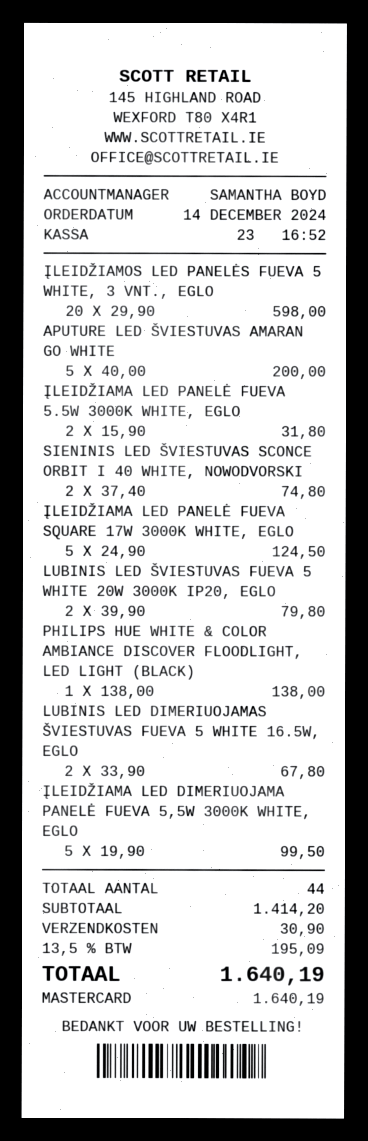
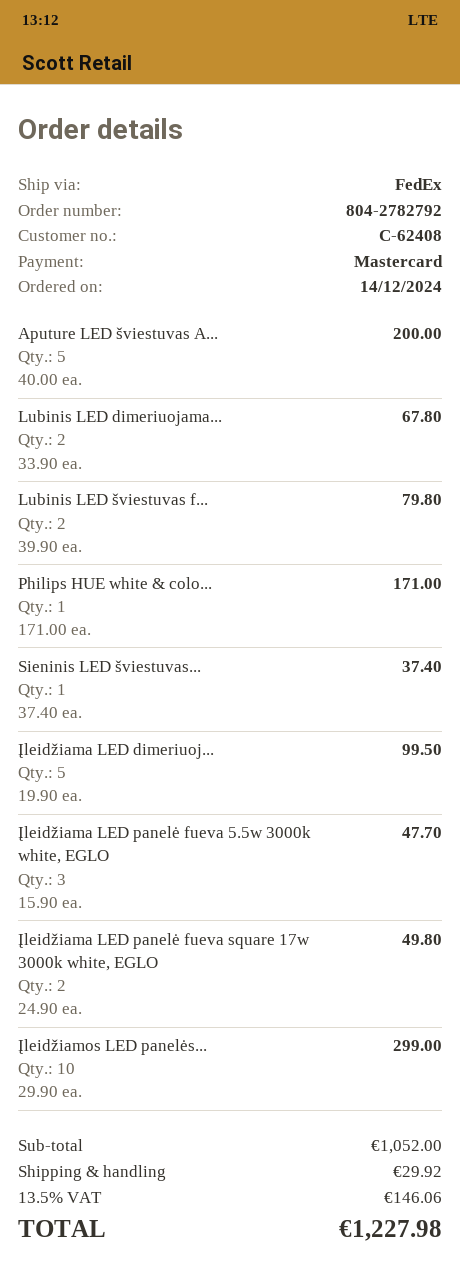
ĮLEIDŽIAMOS LED PANELĖS FUEVA 5 WHITE, 3 VNT., EGLO: 20 x 29.90 = 598.00 -> 10 x 29.90 = 299.00
ĮLEIDŽIAMA LED PANELĖ FUEVA 5.5W 3000K WHITE, EGLO: 2 x 15.90 = 31.80 -> 3 x 15.90 = 47.70
SIENINIS LED ŠVIESTUVAS SCONCE ORBIT I 40 WHITE, NOWODVORSKI: 2 x 37.40 = 74.80 -> 1 x 37.40 = 37.40
ĮLEIDŽIAMA LED PANELĖ FUEVA SQUARE 17W 3000K WHITE, EGLO: 5 x 24.90 = 124.50 -> 2 x 24.90 = 49.80
PHILIPS HUE WHITE & COLOR AMBIANCE DISCOVER FLOODLIGHT, LED LIGHT (BLACK): 1 x 138.00 = 138.00 -> 1 x 171.00 = 171.00
subtotal: 1414.20 -> 1052.00
shipping: 30.90 -> 29.92
tax: 13.5% = 195.09 -> 13.5% = 146.06
total: 1640.19 -> 1227.98

